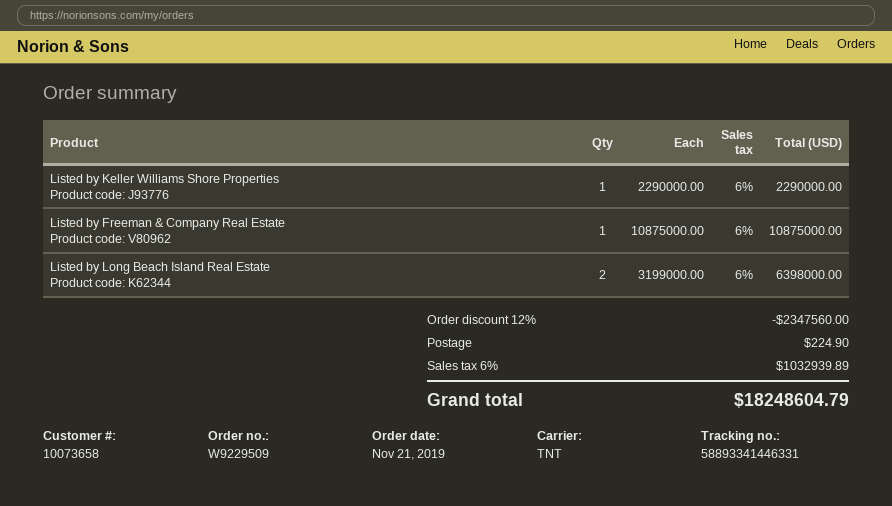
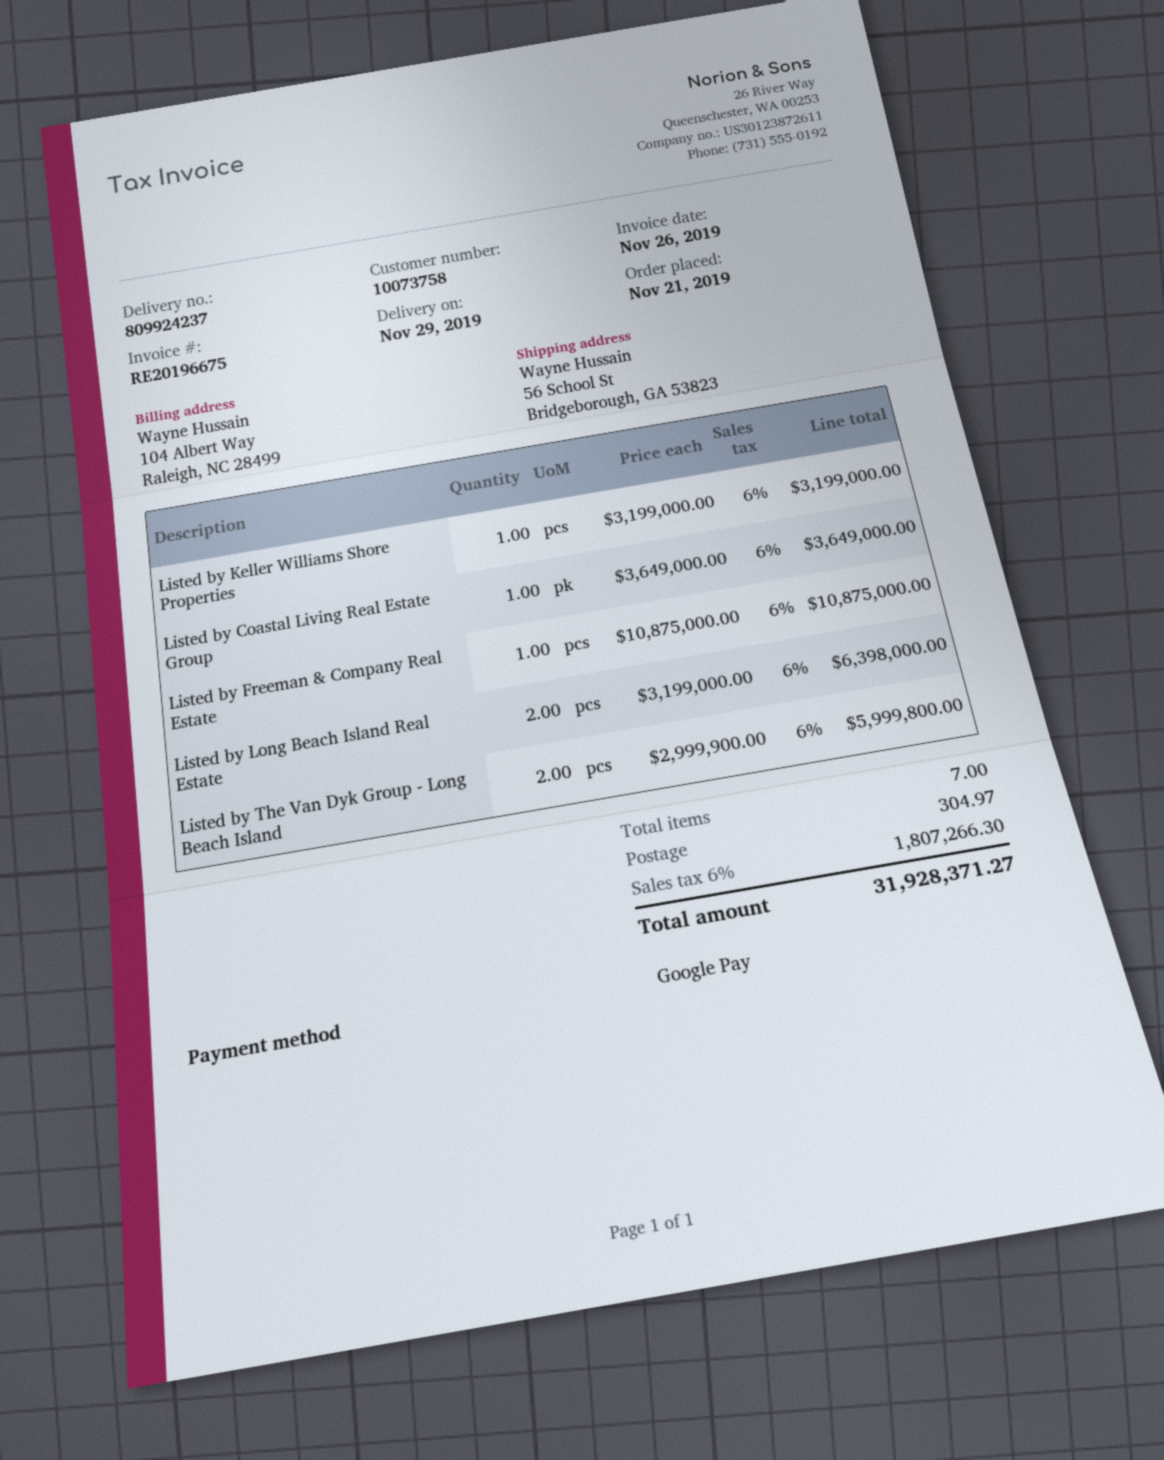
customer number: 10073658 -> 10073758
Listed by Keller Williams Shore Properties: 1 x 2290000.00 = 2290000.00 -> 1 x 3199000.00 = 3199000.00
Listed by Coastal Living Real Estate Group: none -> 1 x 3649000.00 = 3649000.00
Listed by The Van Dyk Group - Long Beach Island: none -> 2 x 2999900.00 = 5999800.00
discount: 12% = 2347560.00 -> none
shipping: 224.90 -> 304.97
tax: 6% = 1032939.89 -> 6% = 1807266.30
total: 18248604.79 -> 31928371.27

